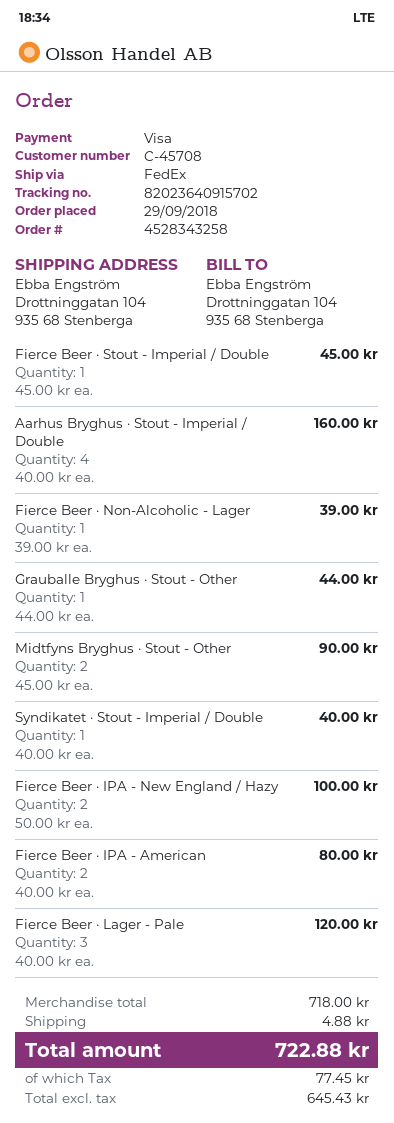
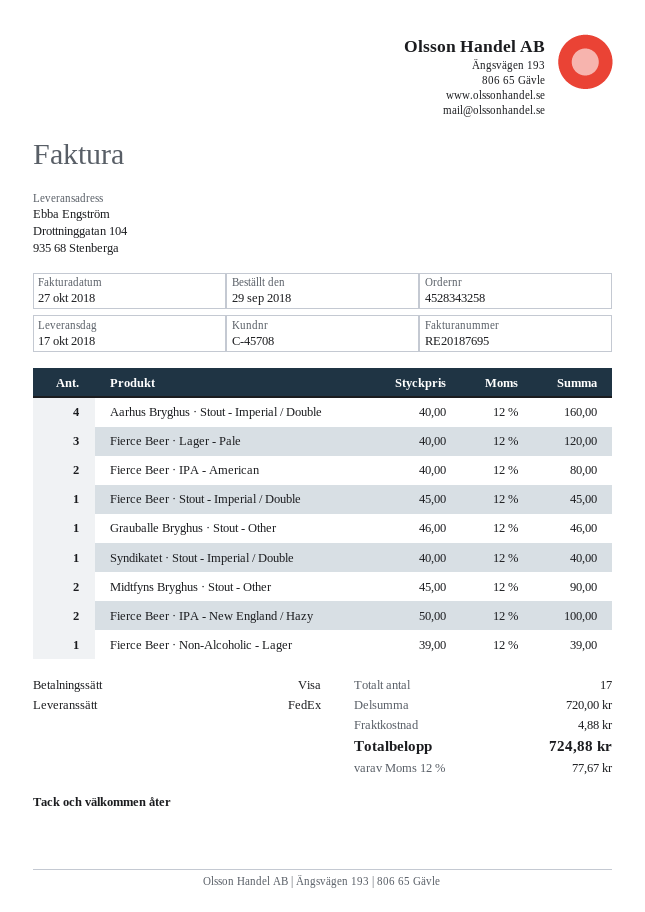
Grauballe Bryghus · Stout - Other: 1 x 44.00 = 44.00 -> 1 x 46.00 = 46.00
subtotal: 718.00 -> 720.00
tax: 77.45 -> 77.67
total: 722.88 -> 724.88

